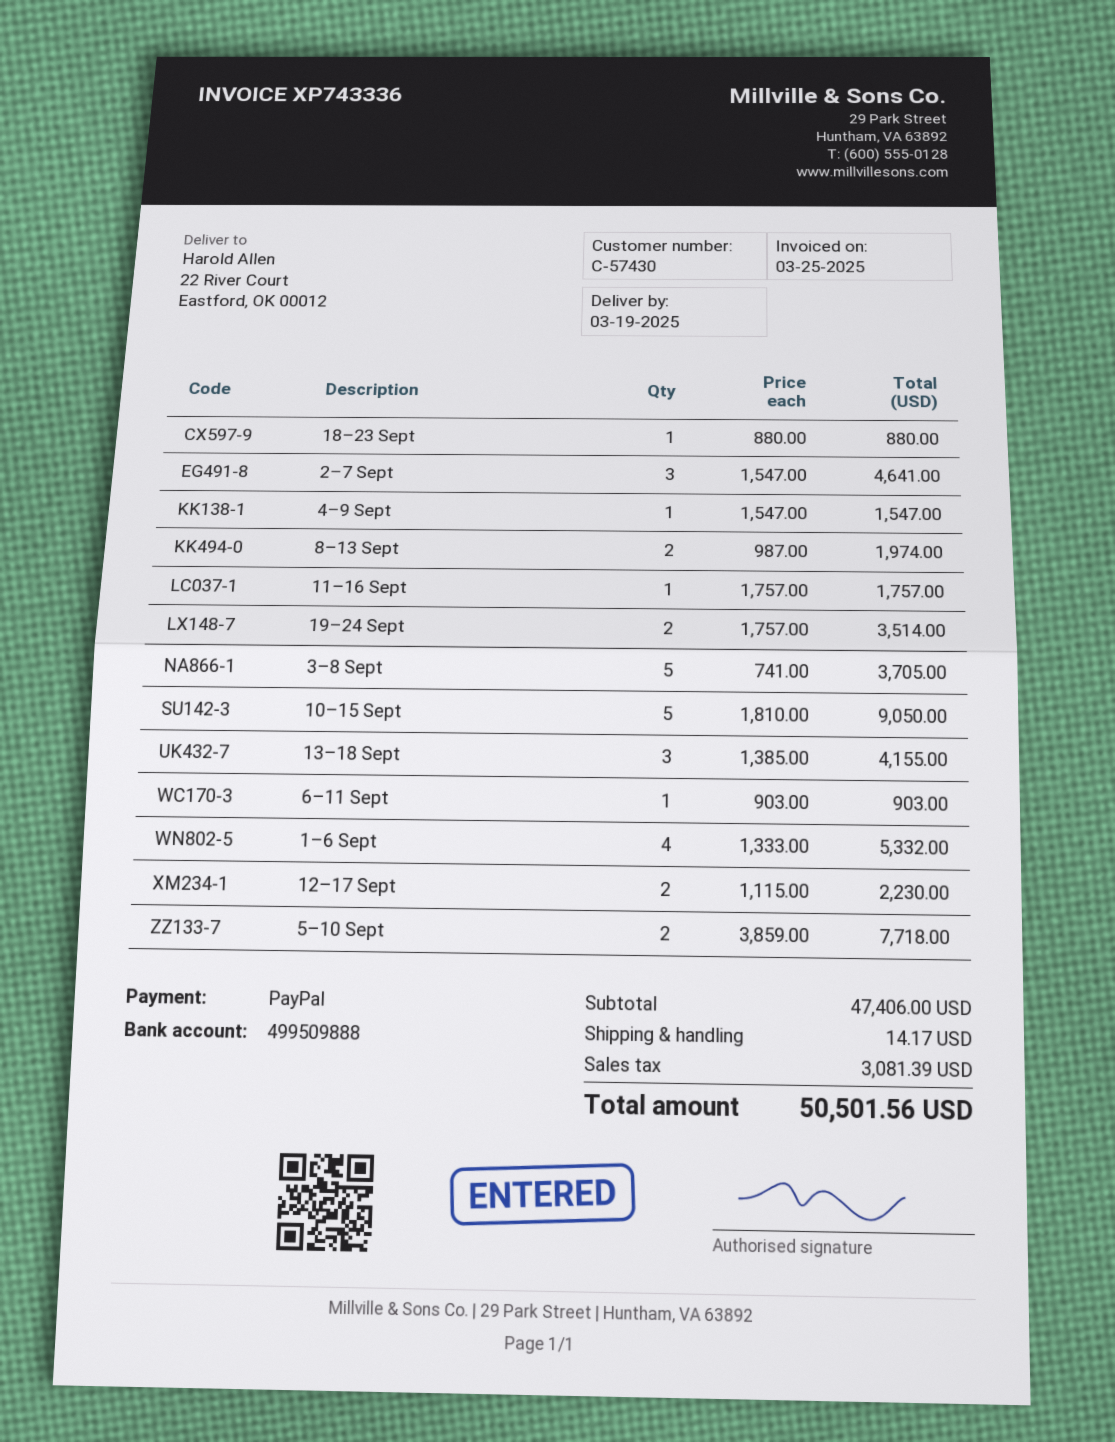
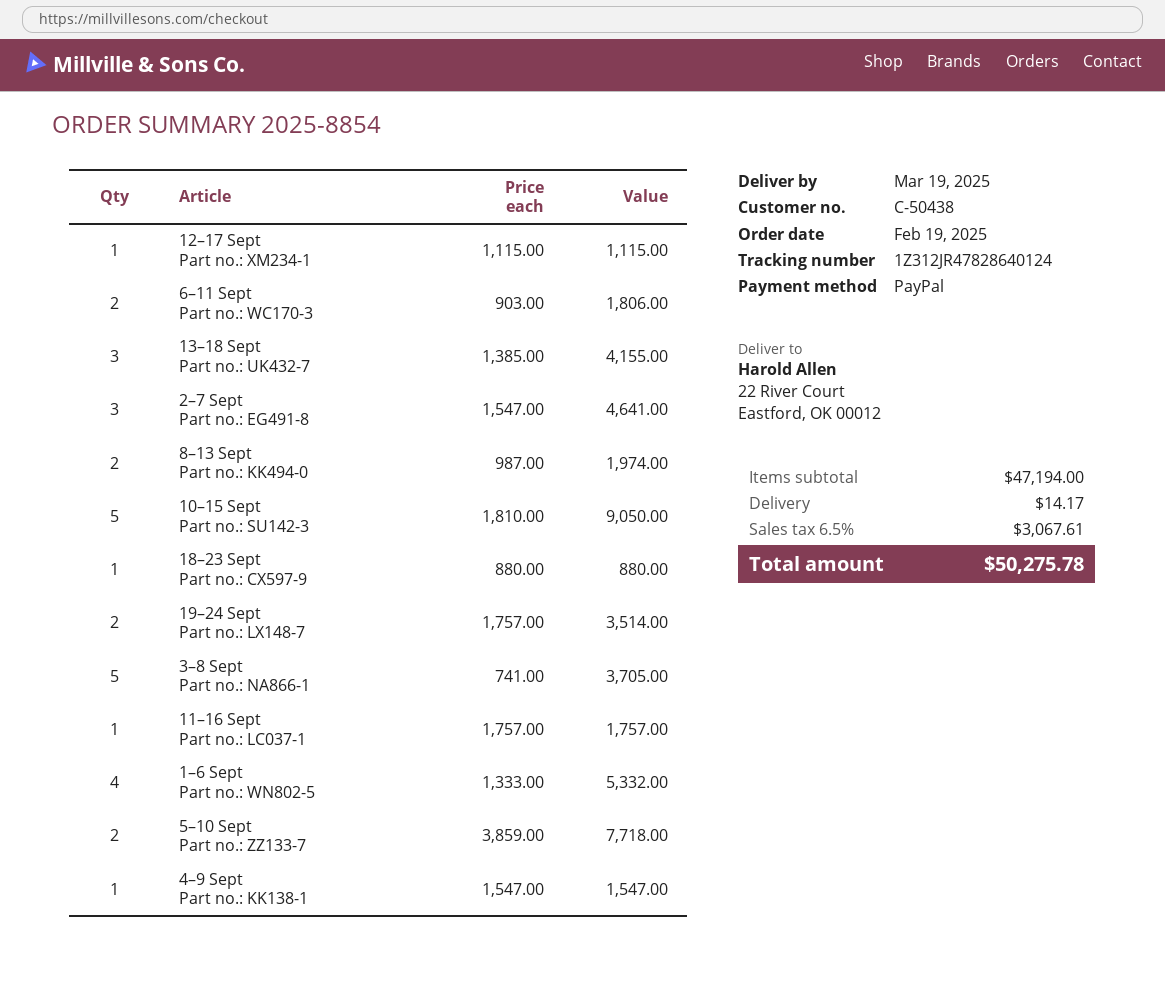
customer number: C-57430 -> C-50438
6–11 Sept: 1 x 903.00 = 903.00 -> 2 x 903.00 = 1806.00
12–17 Sept: 2 x 1115.00 = 2230.00 -> 1 x 1115.00 = 1115.00
subtotal: 47406.00 -> 47194.00
tax: 3081.39 -> 3067.61
total: 50501.56 -> 50275.78

